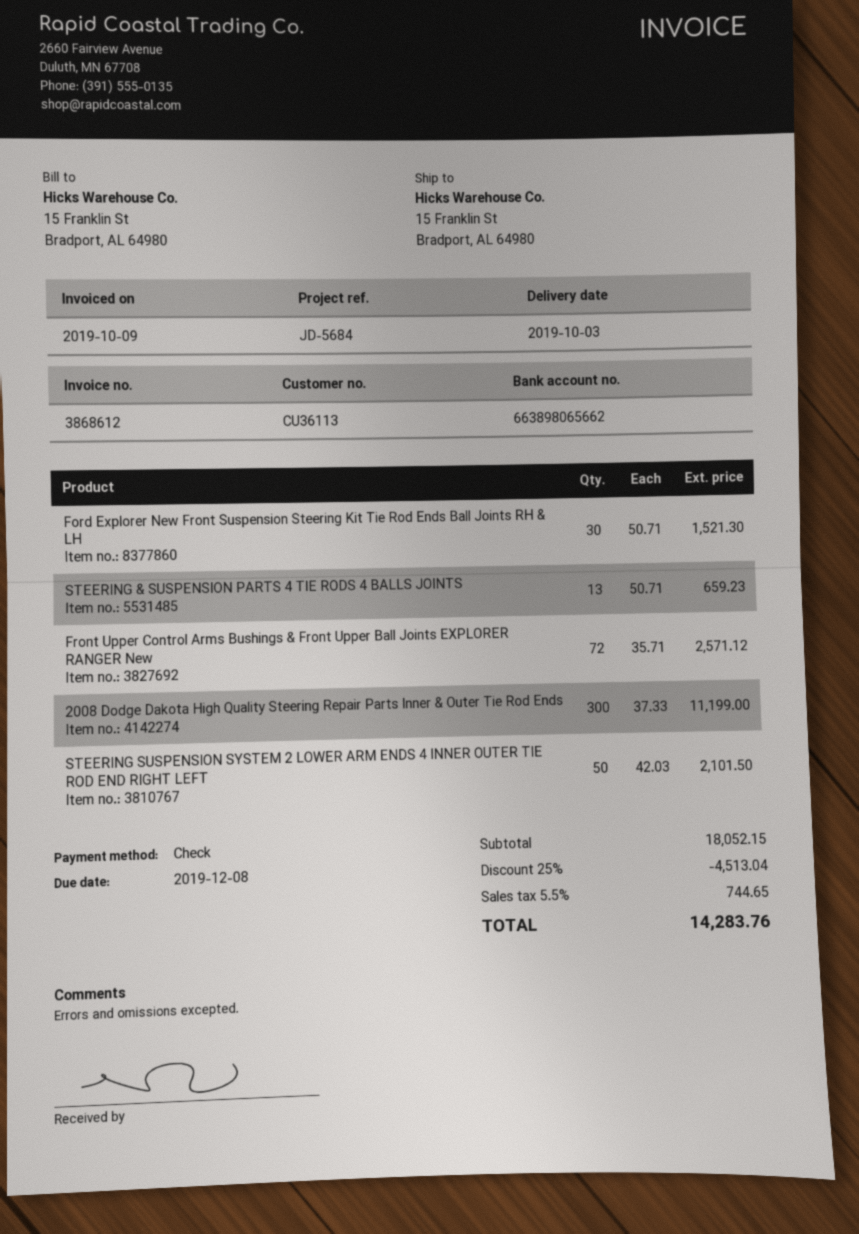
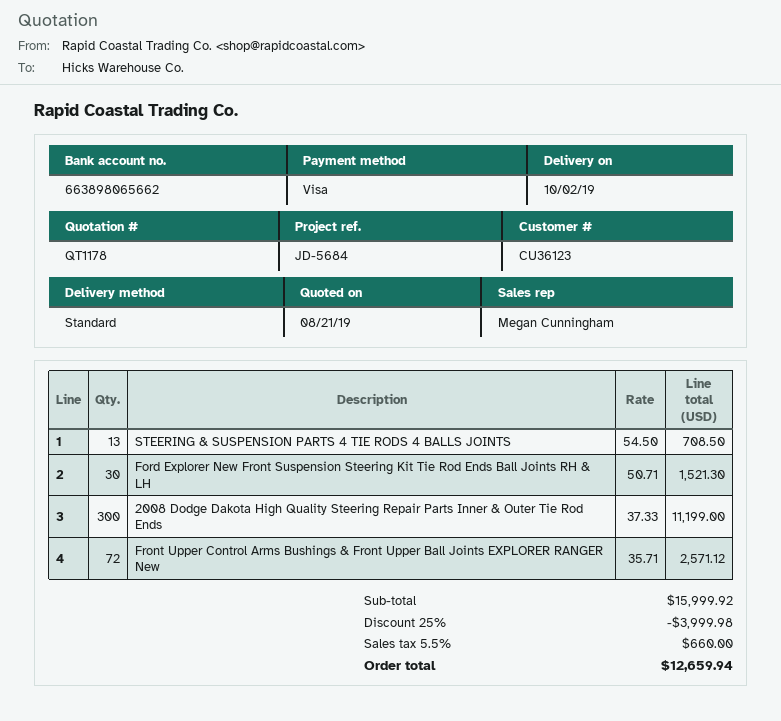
delivery date: 2019-10-03 -> 2019-10-02
customer number: CU36113 -> CU36123
payment method: cheque -> Visa
STEERING & SUSPENSION PARTS 4 TIE RODS 4 BALLS JOINTS: 13 x 50.71 = 659.23 -> 13 x 54.50 = 708.50
STEERING SUSPENSION SYSTEM 2 LOWER ARM ENDS 4 INNER OUTER TIE ROD END RIGHT LEFT: 50 x 42.03 = 2101.50 -> none
subtotal: 18052.15 -> 15999.92
discount: 25% = 4513.04 -> 25% = 3999.98
tax: 5.5% = 744.65 -> 5.5% = 660.00
total: 14283.76 -> 12659.94

